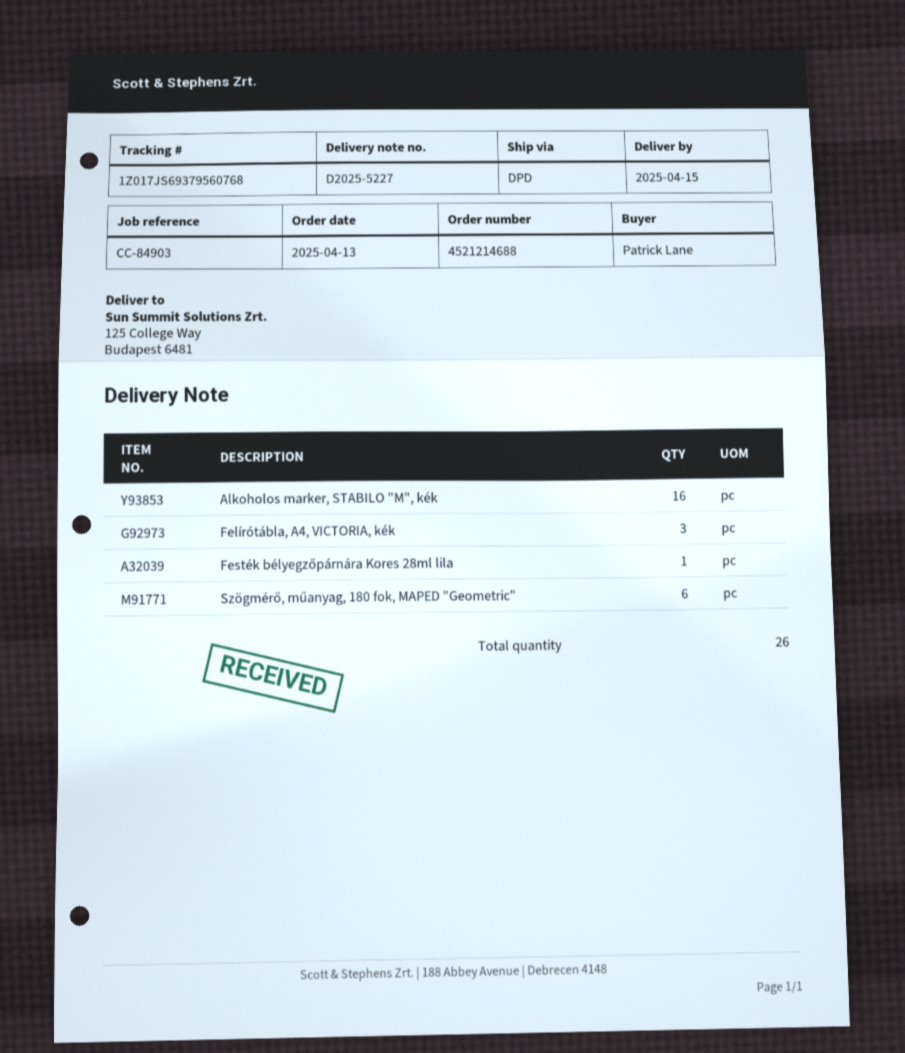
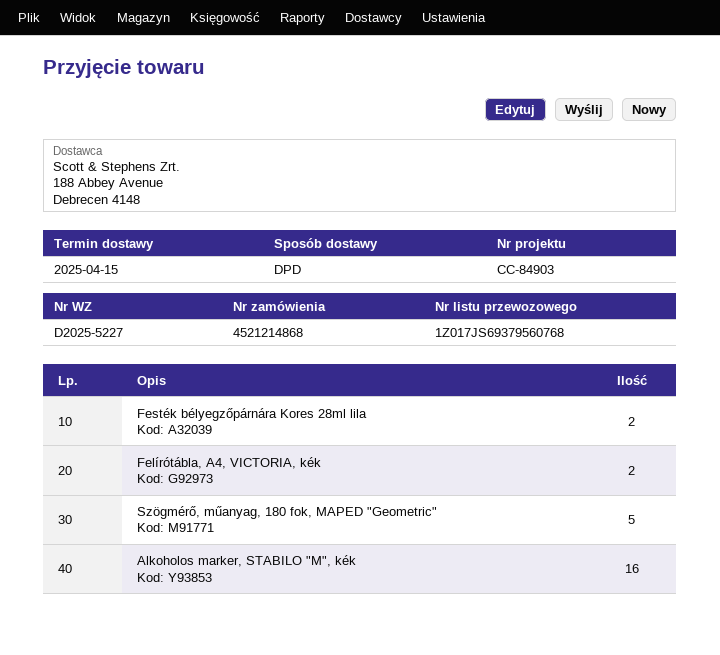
order number: 4521214688 -> 4521214868
Felírótábla, A4, VICTORIA, kék: 3 -> 2
Festék bélyegzőpárnára Kores 28ml lila: 1 -> 2
Szögmérő, műanyag, 180 fok, MAPED "Geometric": 6 -> 5

